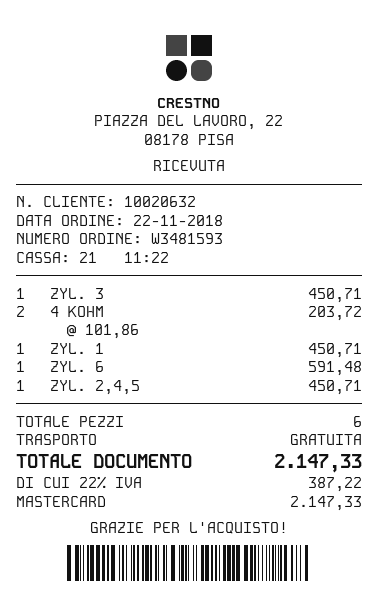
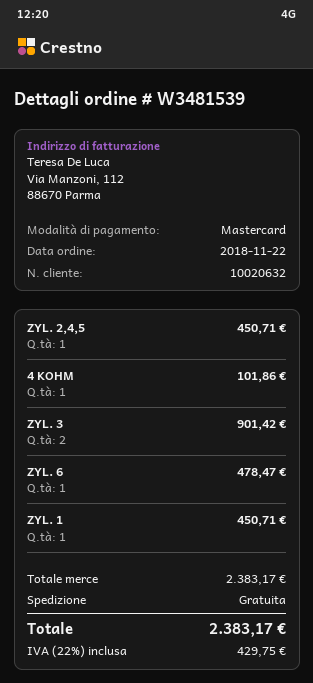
order number: W3481593 -> W3481539
ZYL. 3: 1 for 450.71 -> 2 for 901.42
4 KOHM: 2 for 203.72 -> 1 for 101.86
ZYL. 6: 1 for 591.48 -> 1 for 478.47
tax: 22% = 387.22 -> 22% = 429.75
total: 2147.33 -> 2383.17

